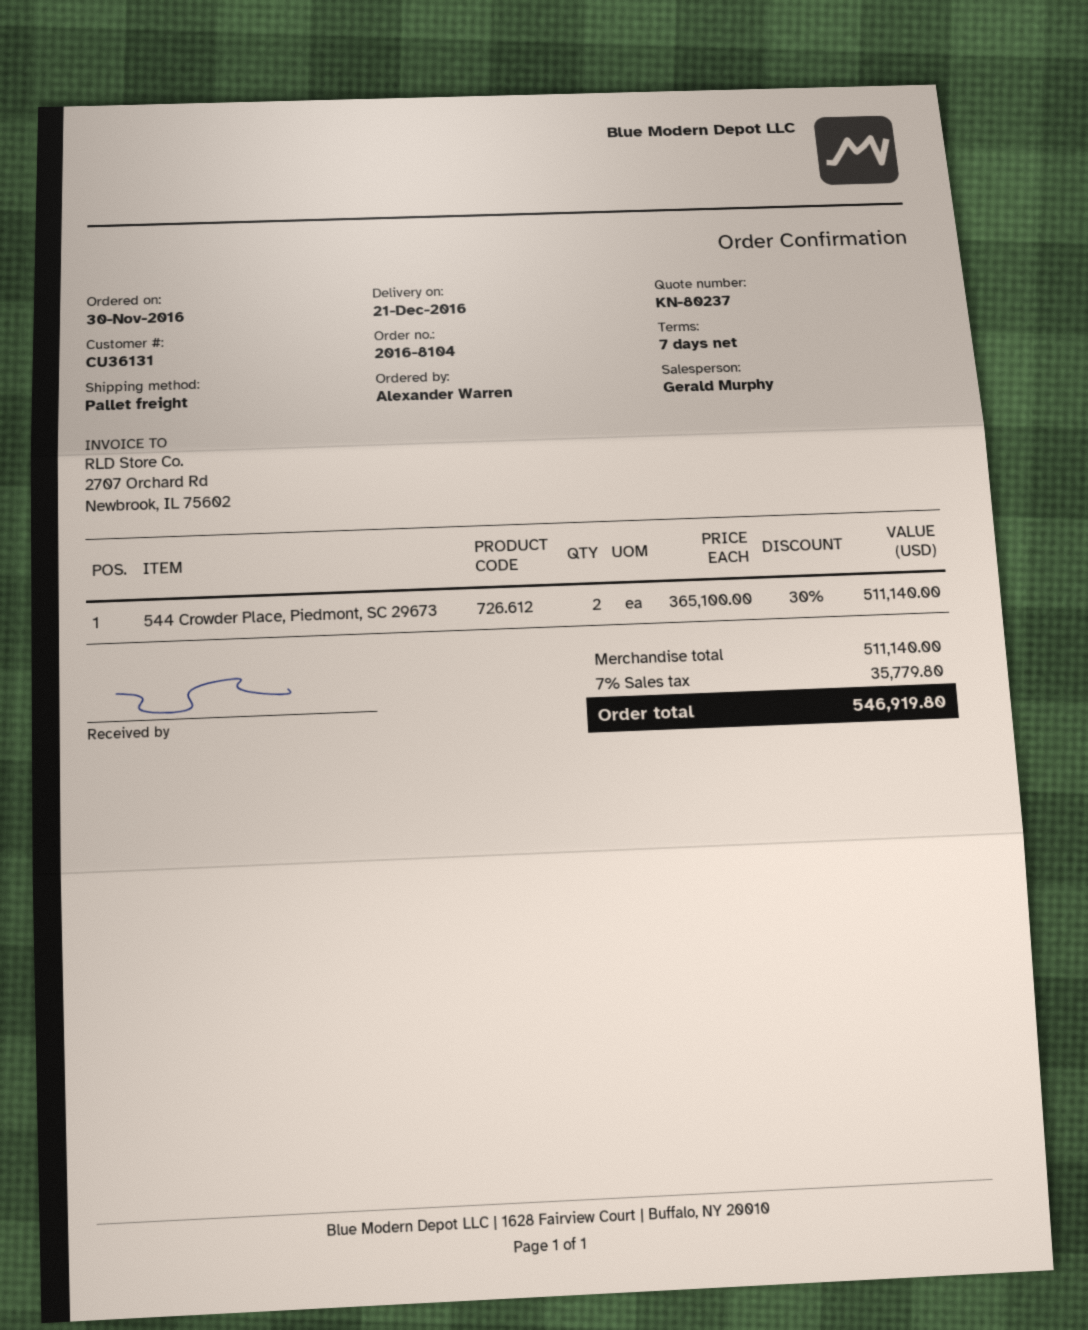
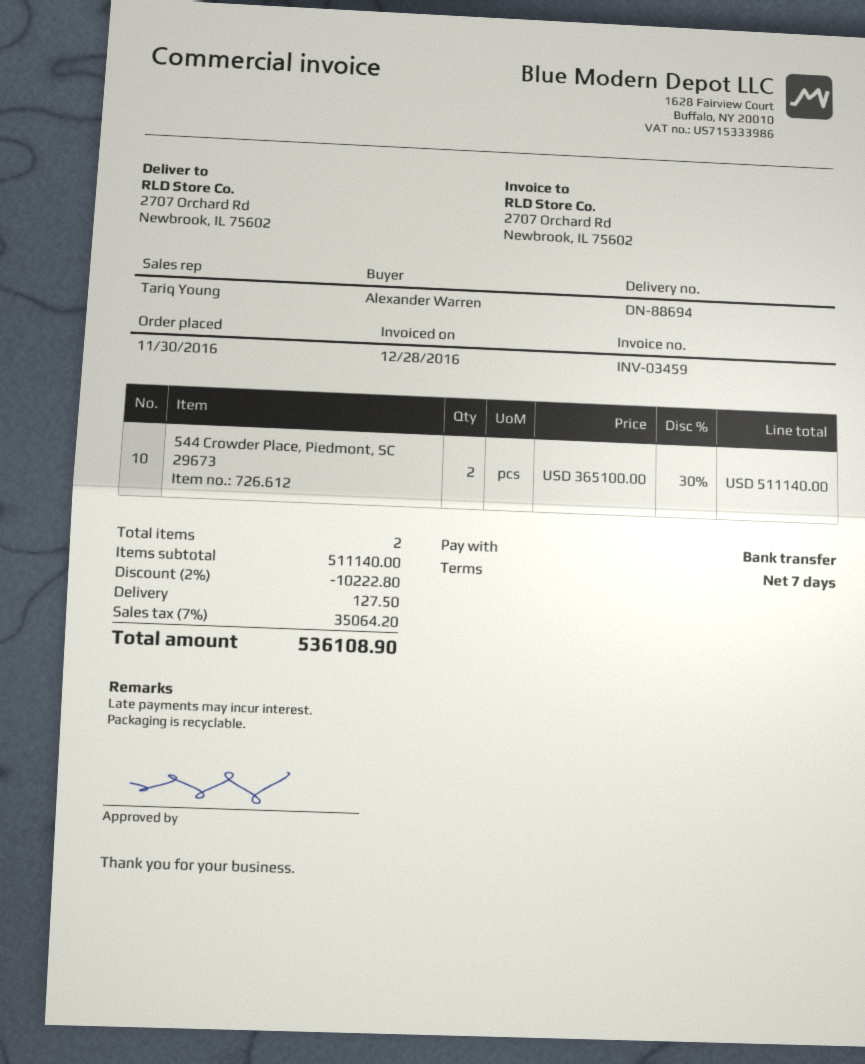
sales rep: Gerald Murphy -> Tariq Young
discount: none -> 2% = 10222.80
shipping: none -> 127.50
tax: 7% = 35779.80 -> 7% = 35064.20
total: 546919.80 -> 536108.90

